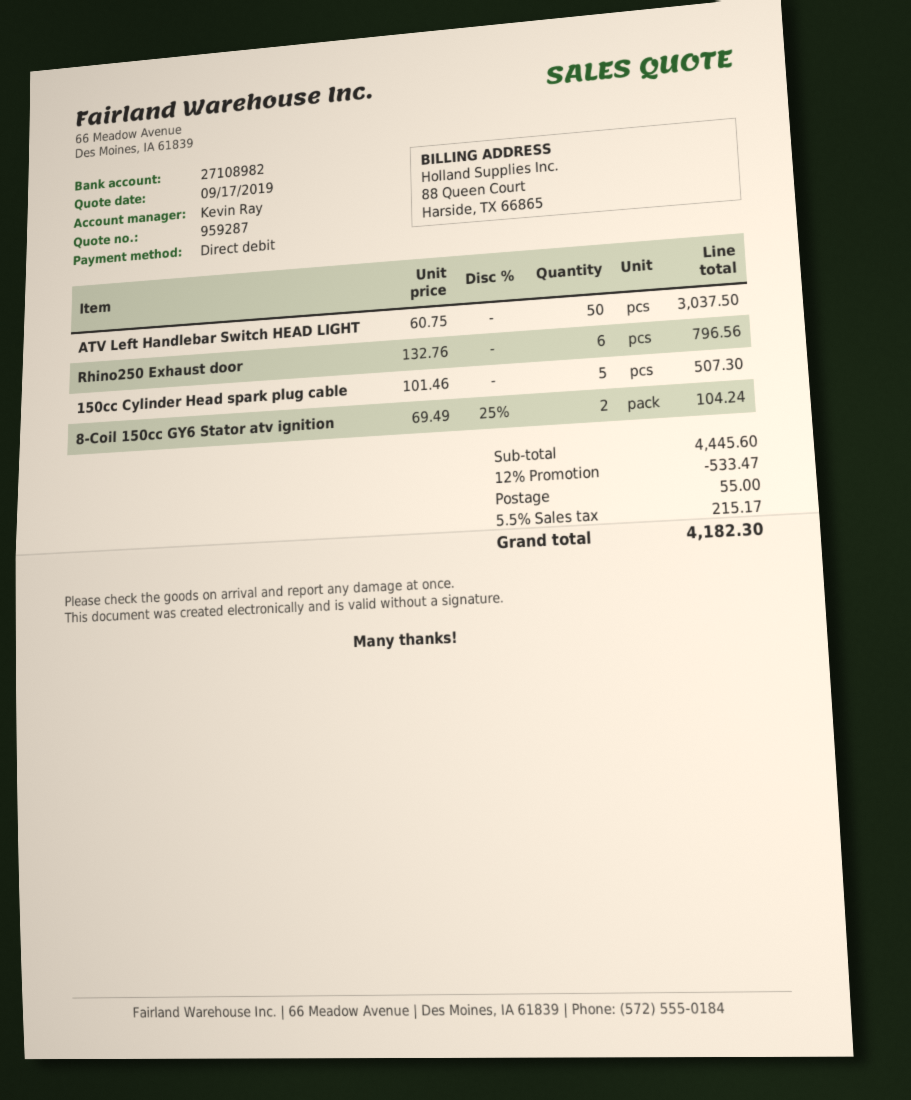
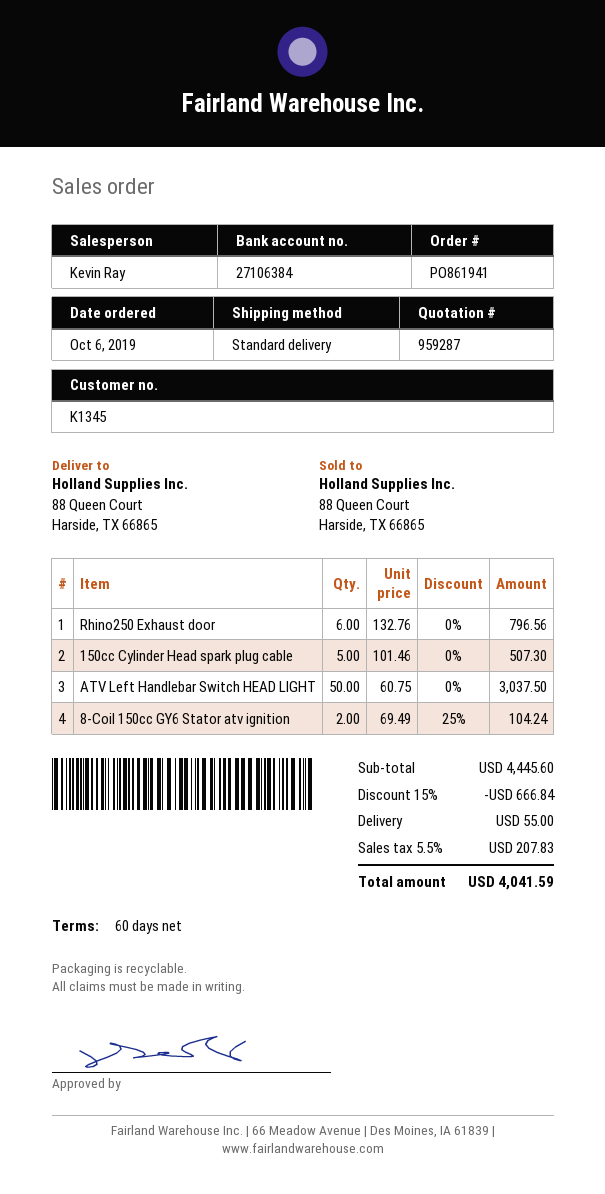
bank account: 27108982 -> 27106384
discount: 12% = 533.47 -> 15% = 666.84
tax: 5.5% = 215.17 -> 5.5% = 207.83
total: 4182.30 -> 4041.59

